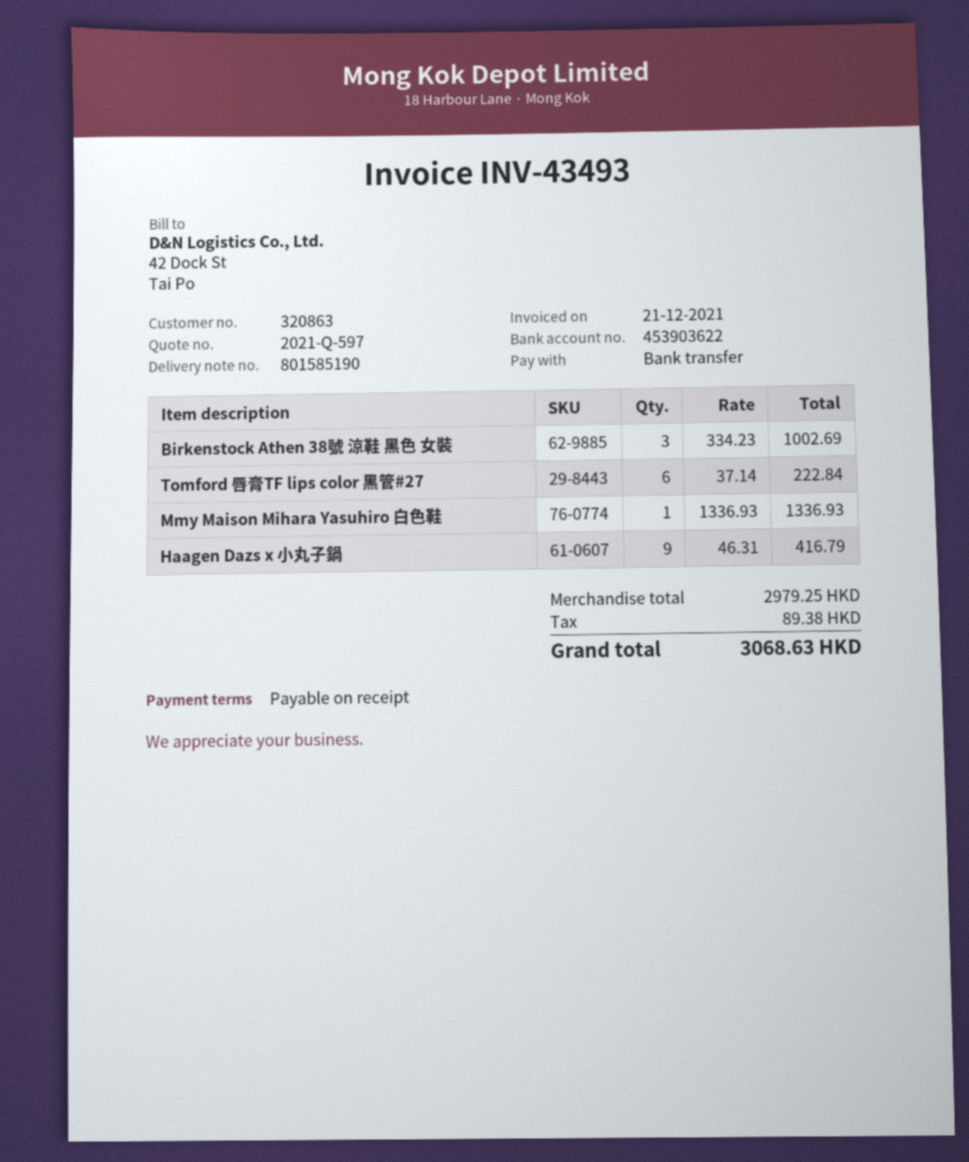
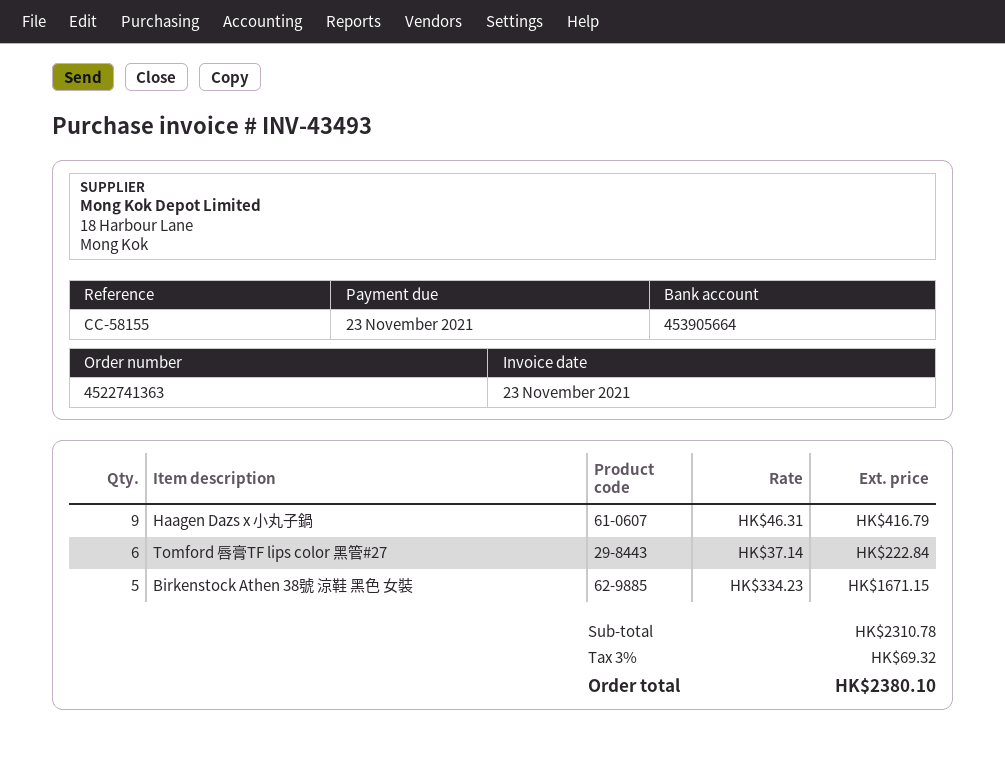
invoice date: 2021-12-21 -> 2021-11-23
bank account: 453903622 -> 453905664
Birkenstock Athen 38號 涼鞋 黑色 女裝: 3 x 334.23 = 1002.69 -> 5 x 334.23 = 1671.15
Mmy Maison Mihara Yasuhiro 白色鞋: 1 x 1336.93 = 1336.93 -> none
subtotal: 2979.25 -> 2310.78
tax: 89.38 -> 69.32
total: 3068.63 -> 2380.10

